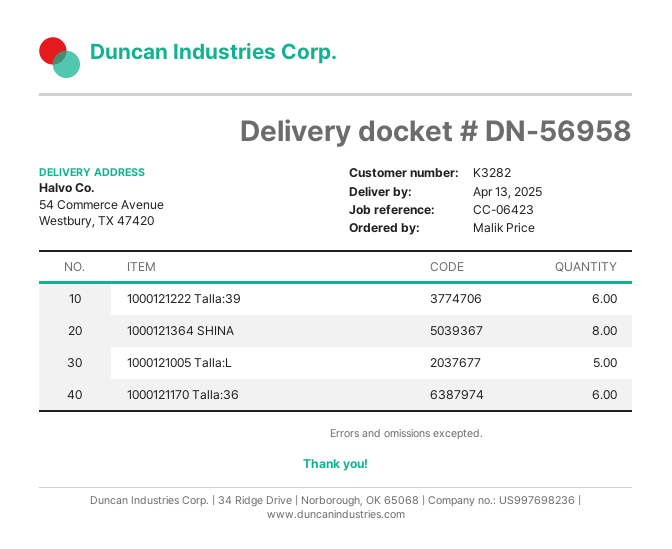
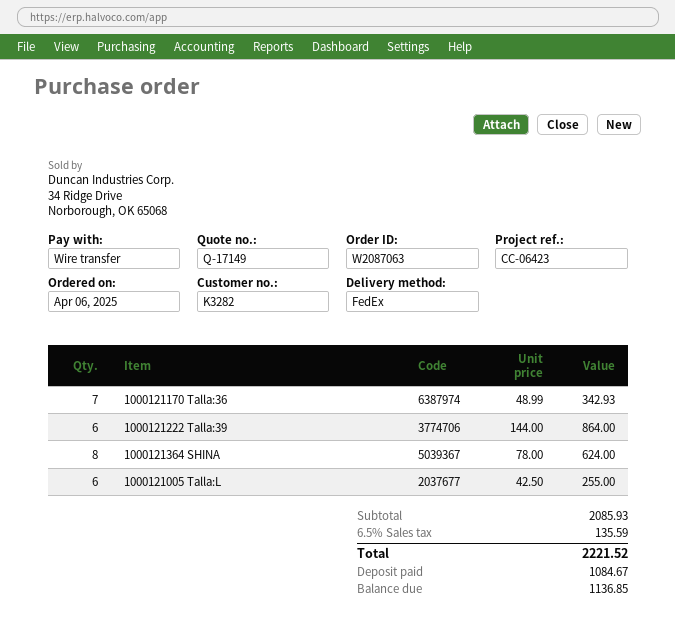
1000121005 Talla:L: 5 -> 6
1000121170 Talla:36: 6 -> 7

